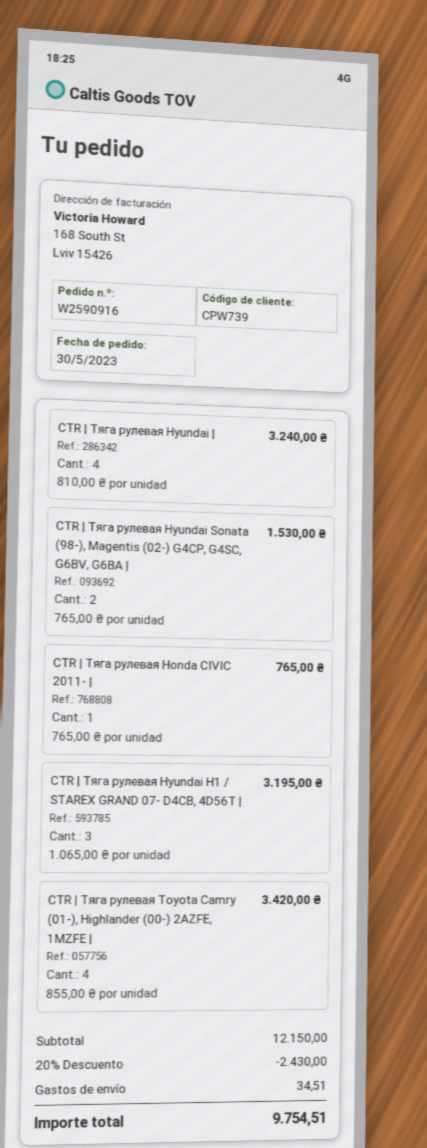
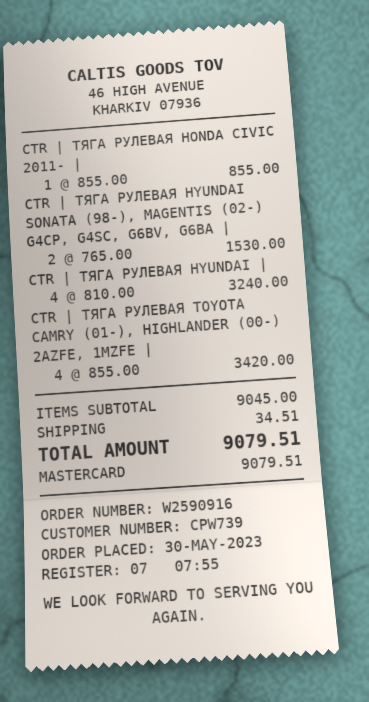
CTR | Тяга рулевая Honda CIVIC 2011- |: 1 x 765.00 = 765.00 -> 1 x 855.00 = 855.00
CTR | Тяга рулевая Hyundai H1 / STAREX GRAND 07- D4CB, 4D56T |: 3 x 1065.00 = 3195.00 -> none
subtotal: 12150.00 -> 9045.00
discount: 20% = 2430.00 -> none
total: 9754.51 -> 9079.51

